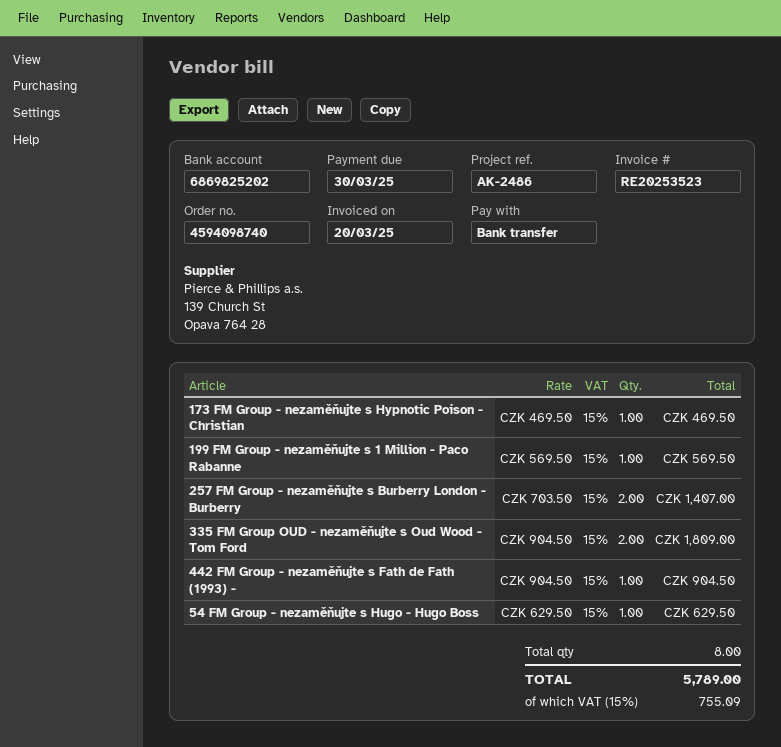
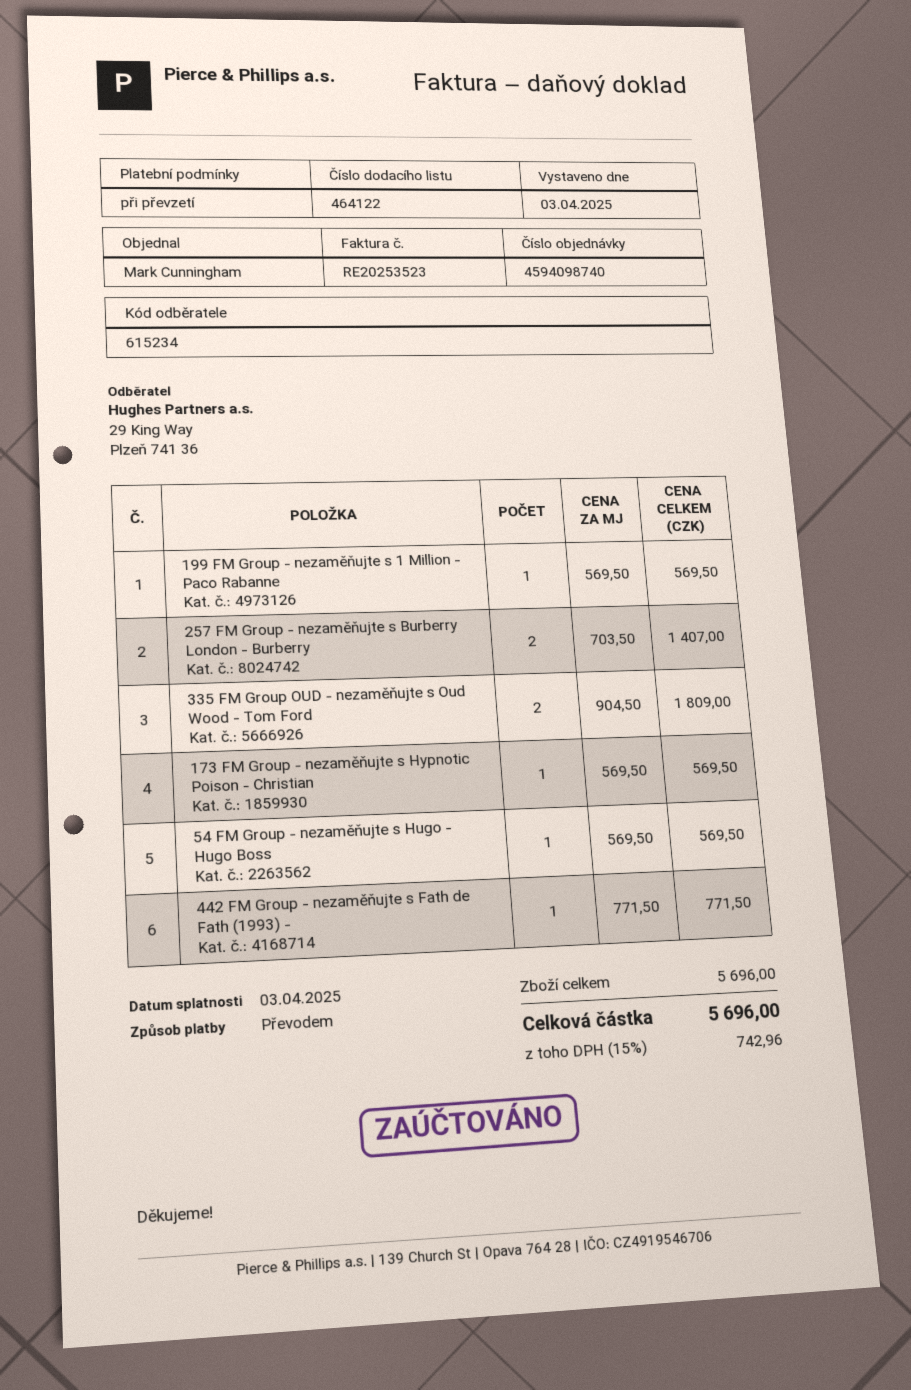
invoice date: 2025-03-20 -> 2025-04-03
due date: 2025-03-30 -> 2025-04-03
173 FM Group - nezaměňujte s Hypnotic Poison - Christian: 1 x 469.50 = 469.50 -> 1 x 569.50 = 569.50
442 FM Group - nezaměňujte s Fath de Fath (1993) -: 1 x 904.50 = 904.50 -> 1 x 771.50 = 771.50
54 FM Group - nezaměňujte s Hugo - Hugo Boss: 1 x 629.50 = 629.50 -> 1 x 569.50 = 569.50
tax: 15% = 755.09 -> 15% = 742.96
total: 5789.00 -> 5696.00

